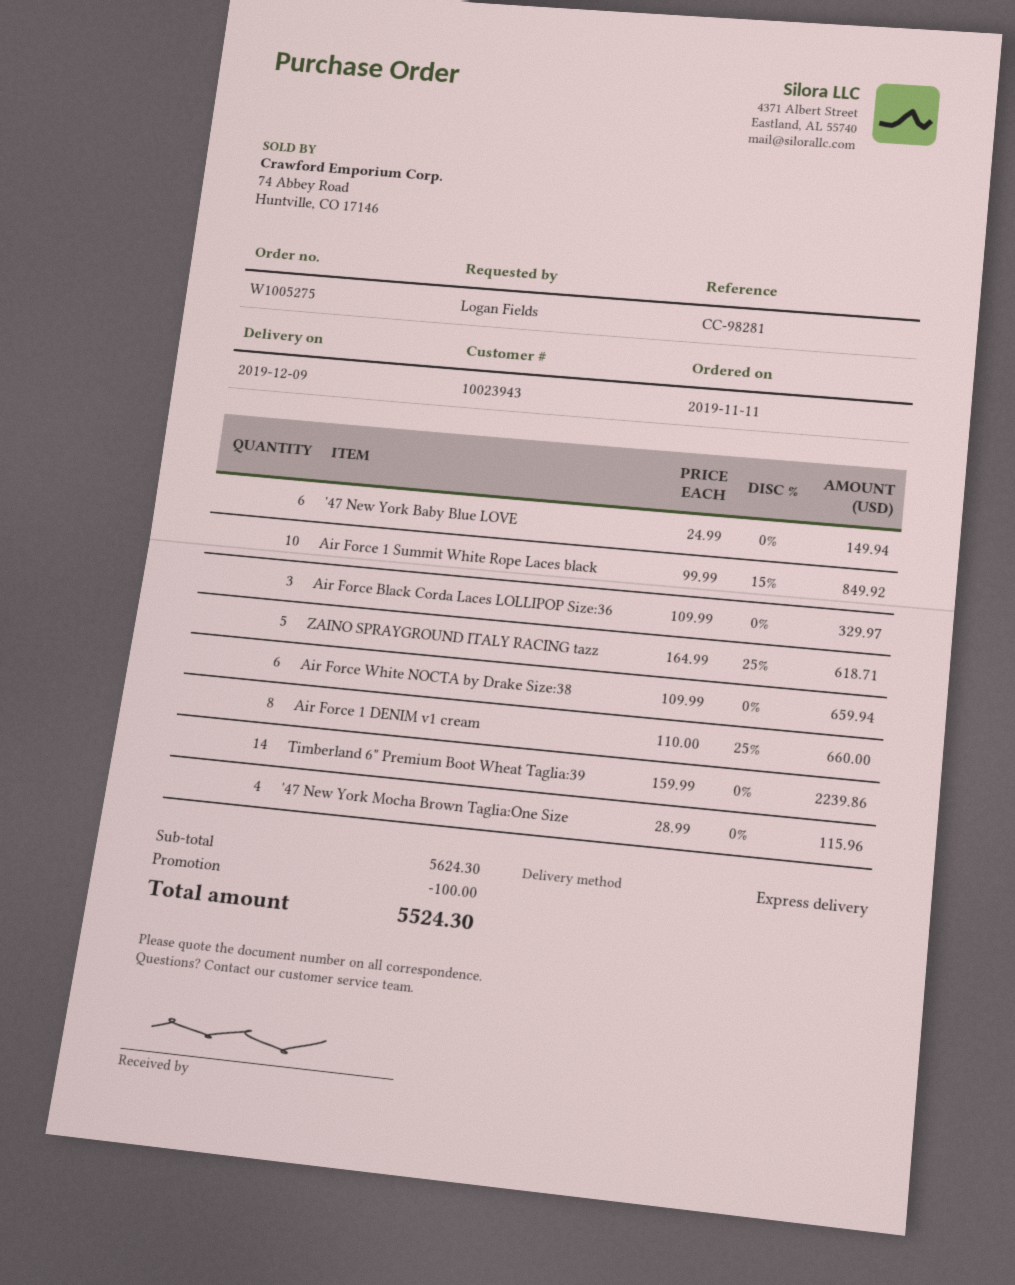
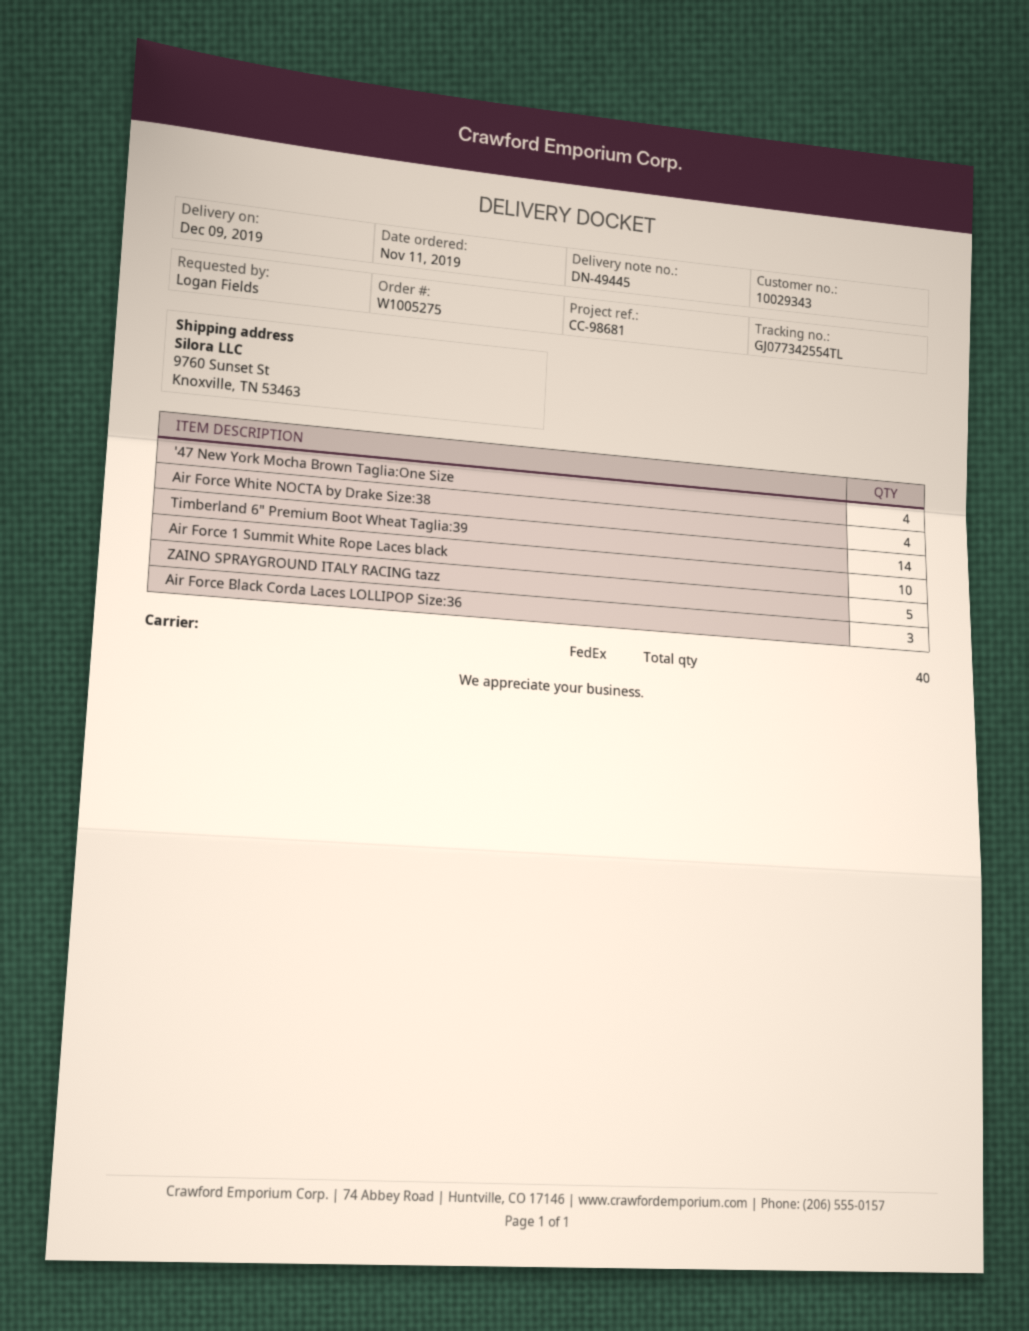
customer number: 10023943 -> 10029343
reference: CC-98281 -> CC-98681
shipping method: express -> FedEx
'47 New York Baby Blue LOVE: 6 -> none
Air Force White NOCTA by Drake Size:38: 6 -> 4
Air Force 1 DENIM v1 cream: 8 -> none

